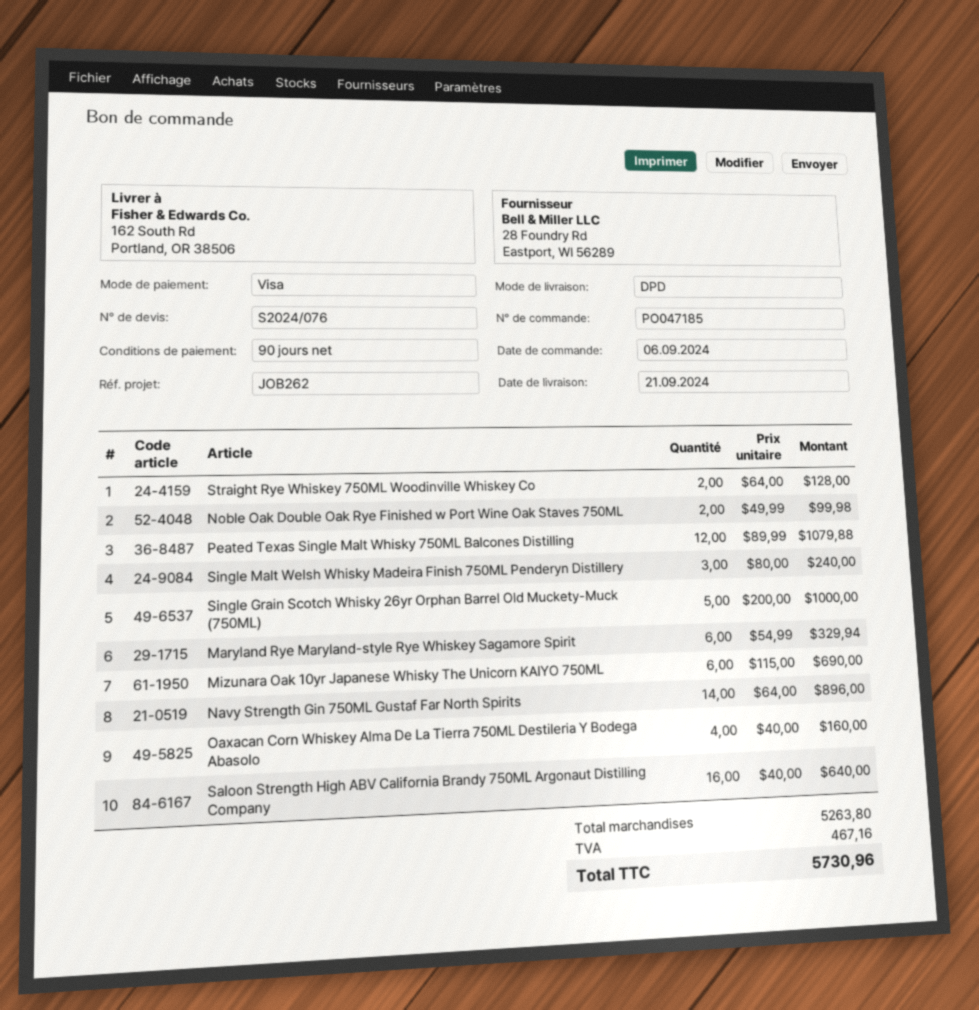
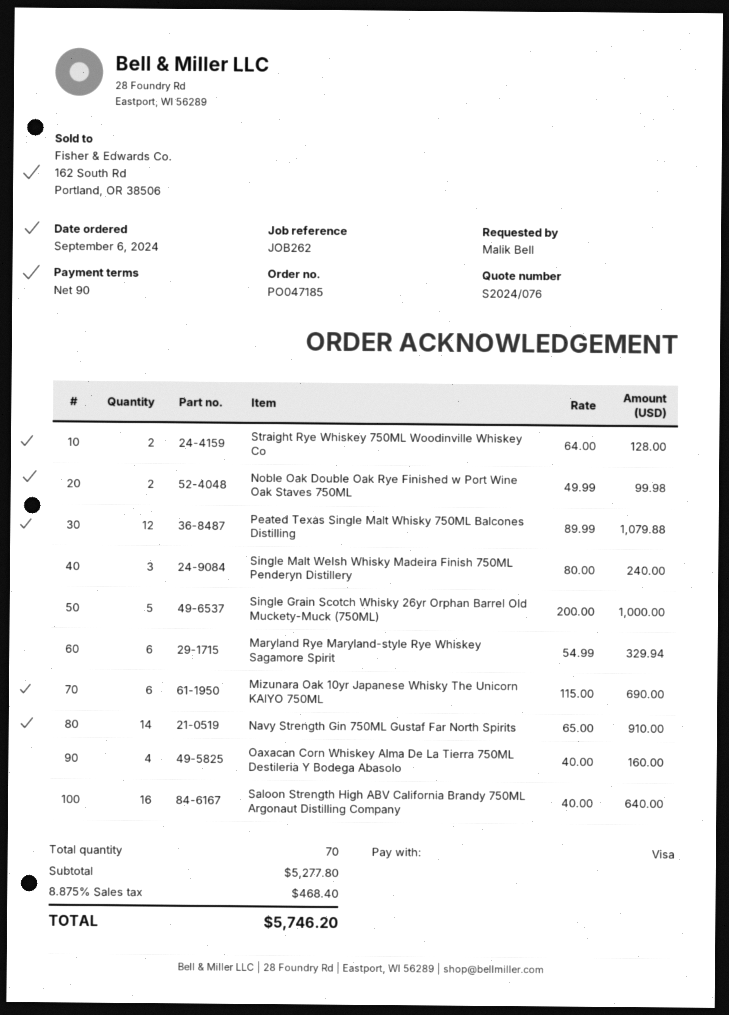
Navy Strength Gin 750ML Gustaf Far North Spirits: 14 x 64.00 = 896.00 -> 14 x 65.00 = 910.00
subtotal: 5263.80 -> 5277.80
tax: 467.16 -> 468.40
total: 5730.96 -> 5746.20

